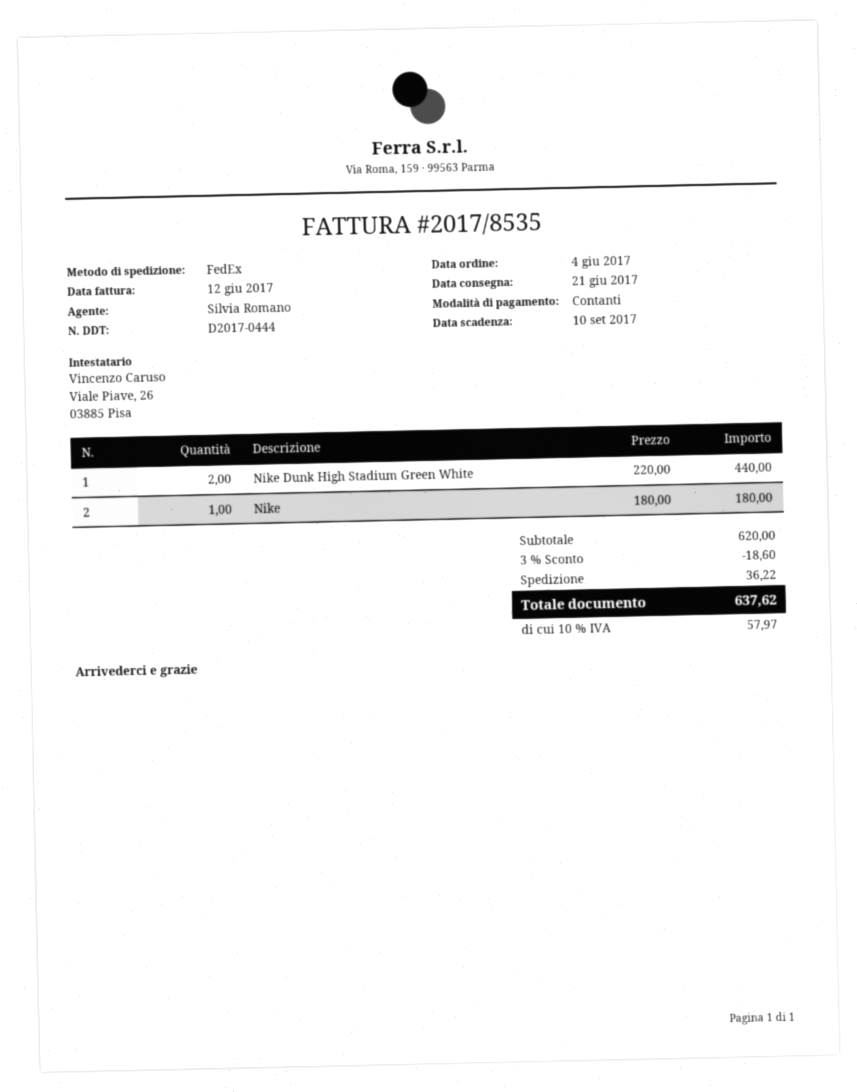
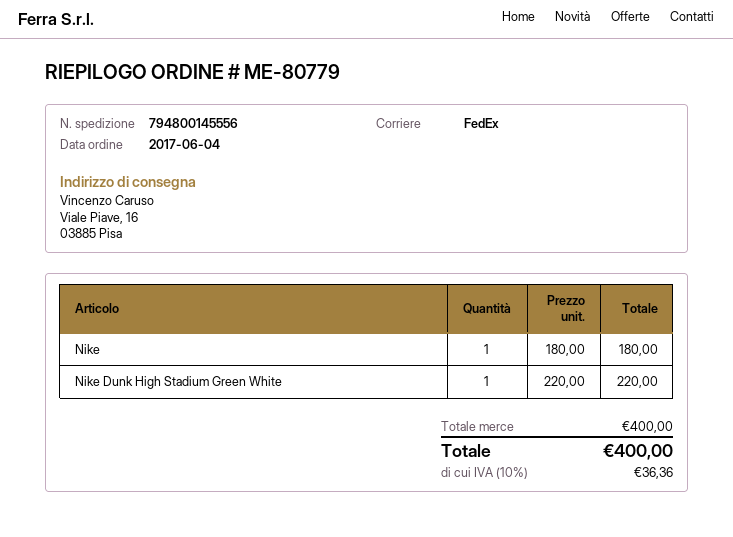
Nike Dunk High Stadium Green White: 2 x 220.00 = 440.00 -> 1 x 220.00 = 220.00
subtotal: 620.00 -> 400.00
discount: 3% = 18.60 -> none
shipping: 36.22 -> none
tax: 10% = 57.97 -> 10% = 36.36
total: 637.62 -> 400.00

